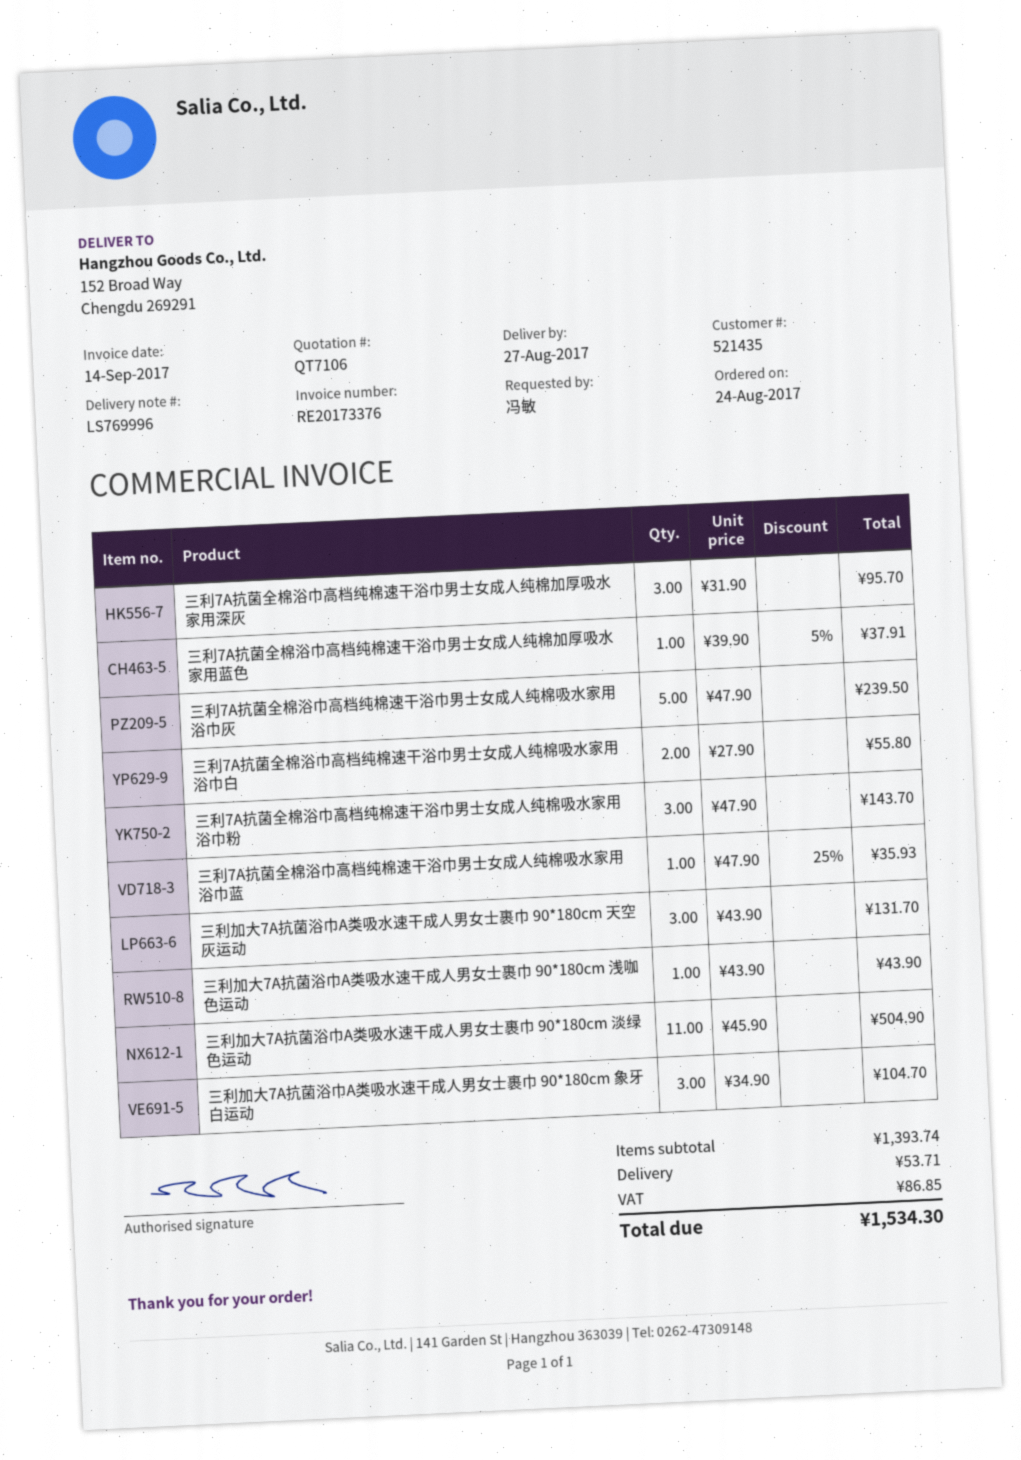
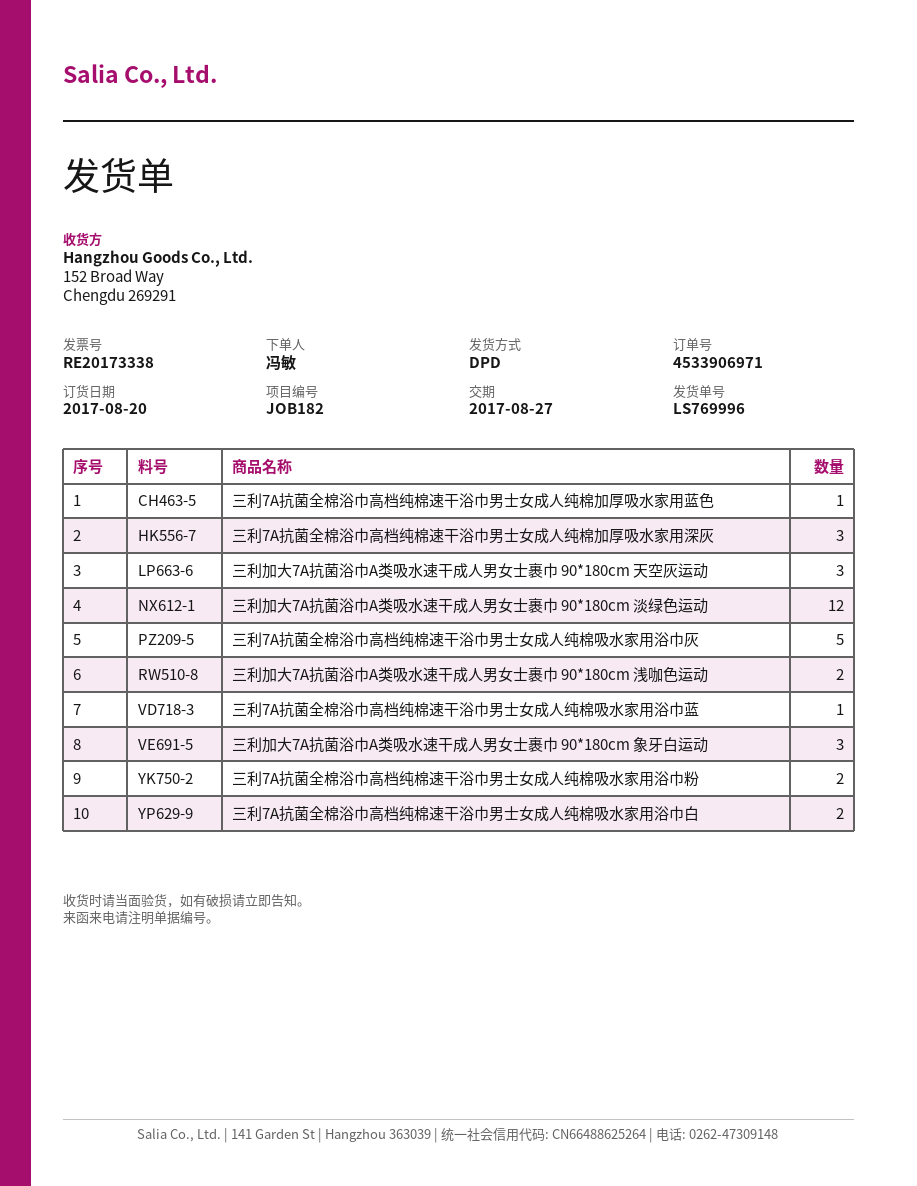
order date: 2017-08-24 -> 2017-08-20
invoice number: RE20173376 -> RE20173338
三利7A抗菌全棉浴巾高档纯棉速干浴巾男士女成人纯棉吸水家用浴巾粉: 3 -> 2
三利加大7A抗菌浴巾A类吸水速干成人男女士裹巾 90*180cm 浅咖色运动: 1 -> 2
三利加大7A抗菌浴巾A类吸水速干成人男女士裹巾 90*180cm 淡绿色运动: 11 -> 12

